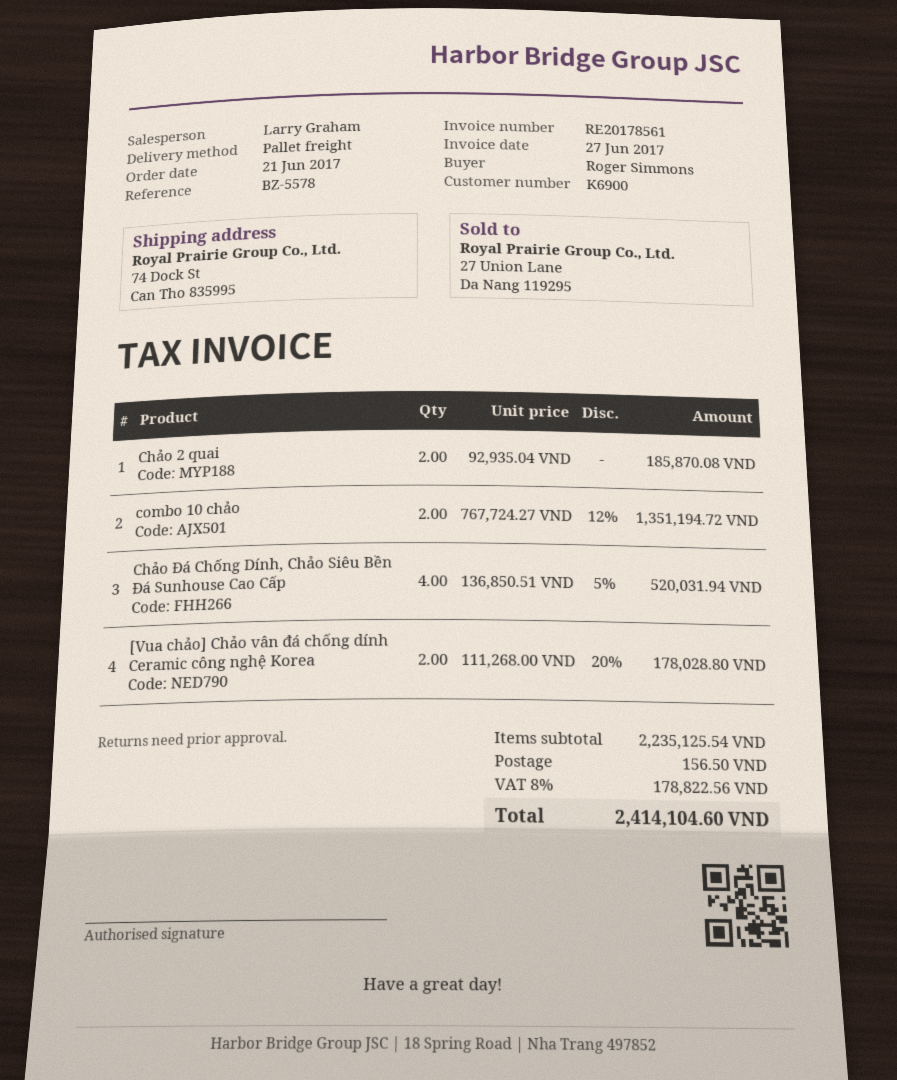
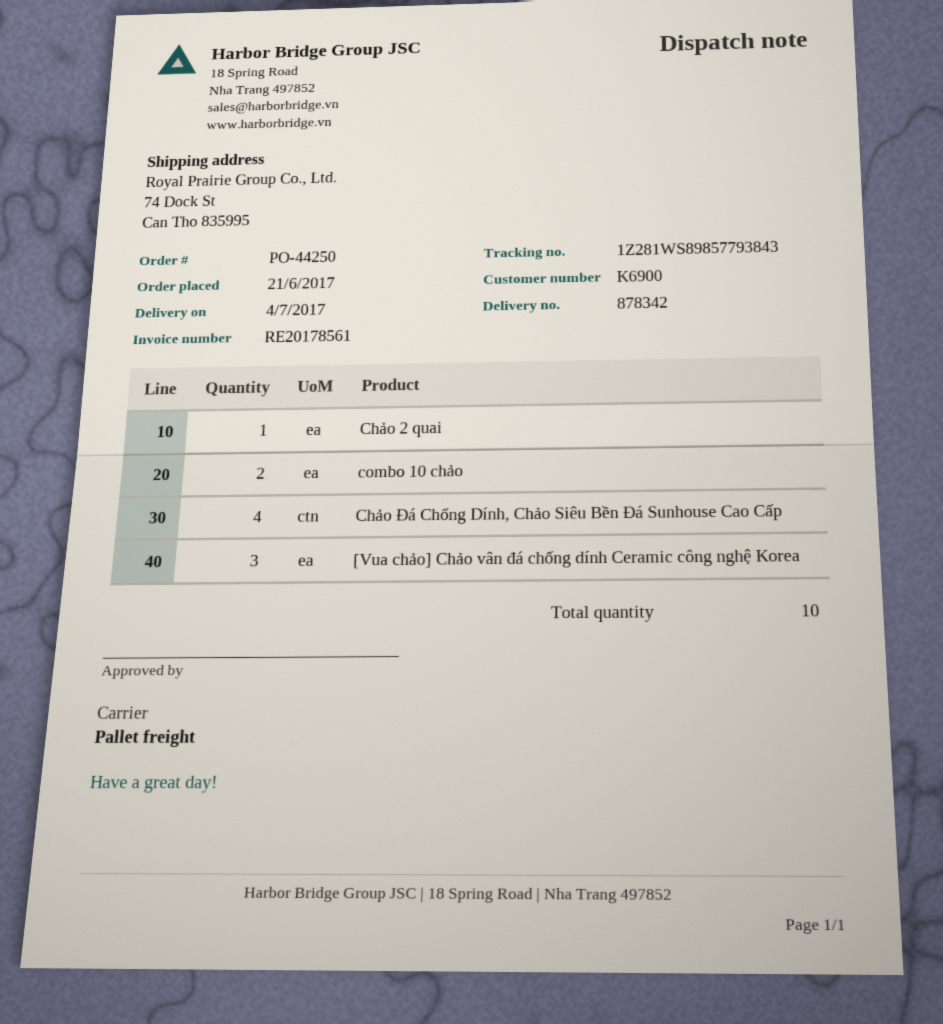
Chảo 2 quai: 2 -> 1
[Vua chảo] Chảo vân đá chống dính Ceramic công nghệ Korea: 2 -> 3

